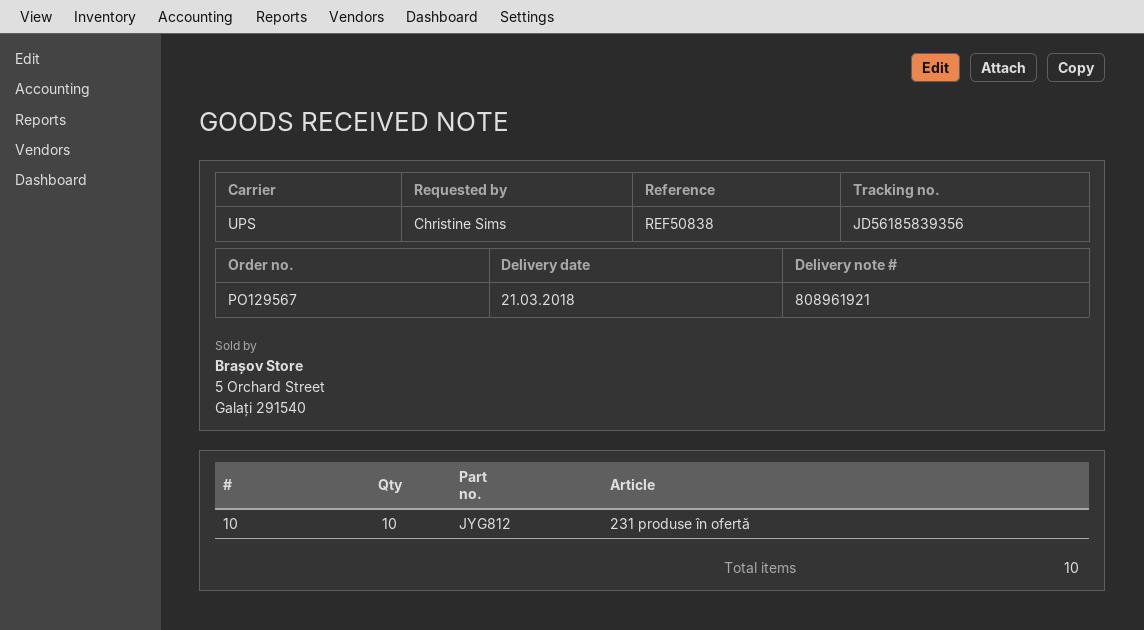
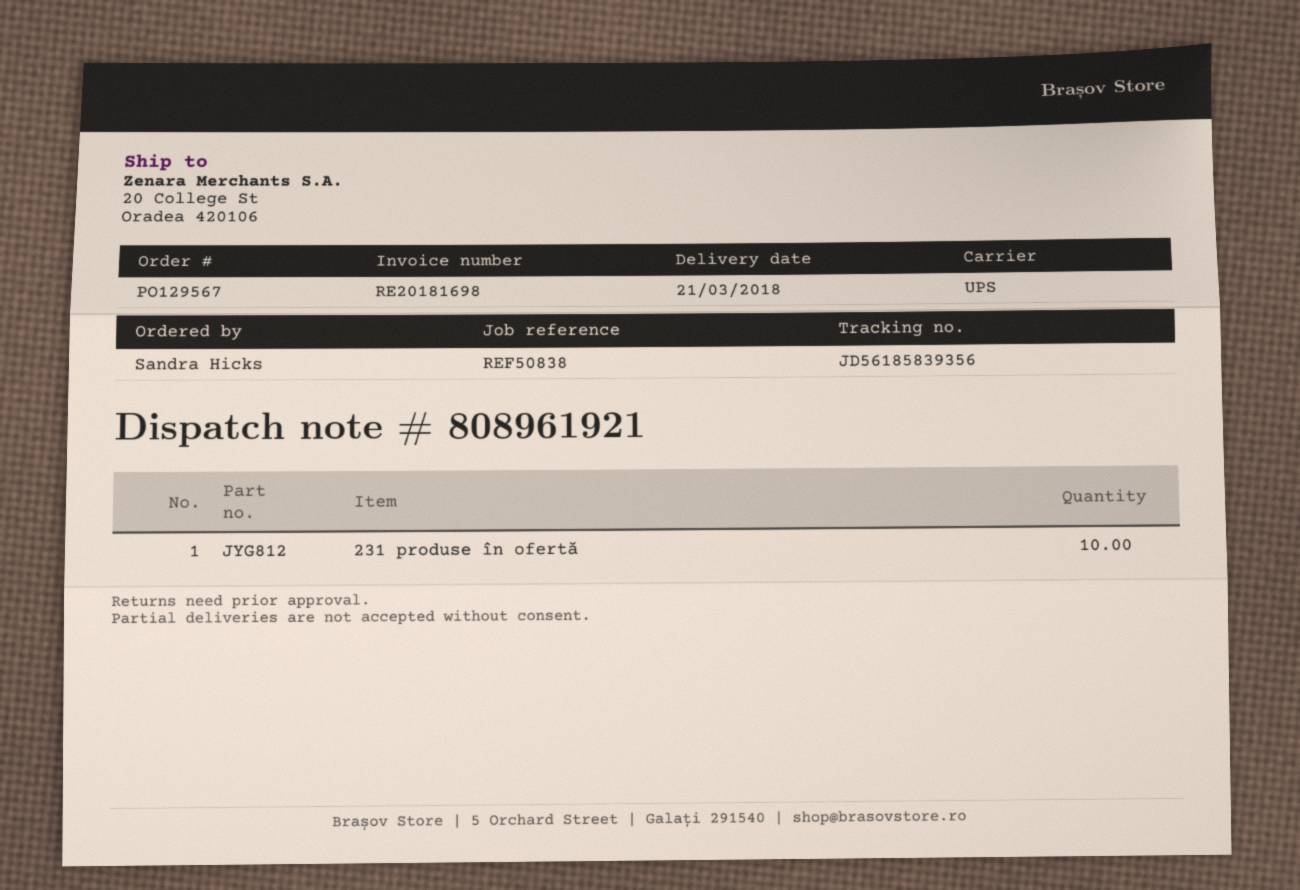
ordered by: Christine Sims -> Sandra Hicks

